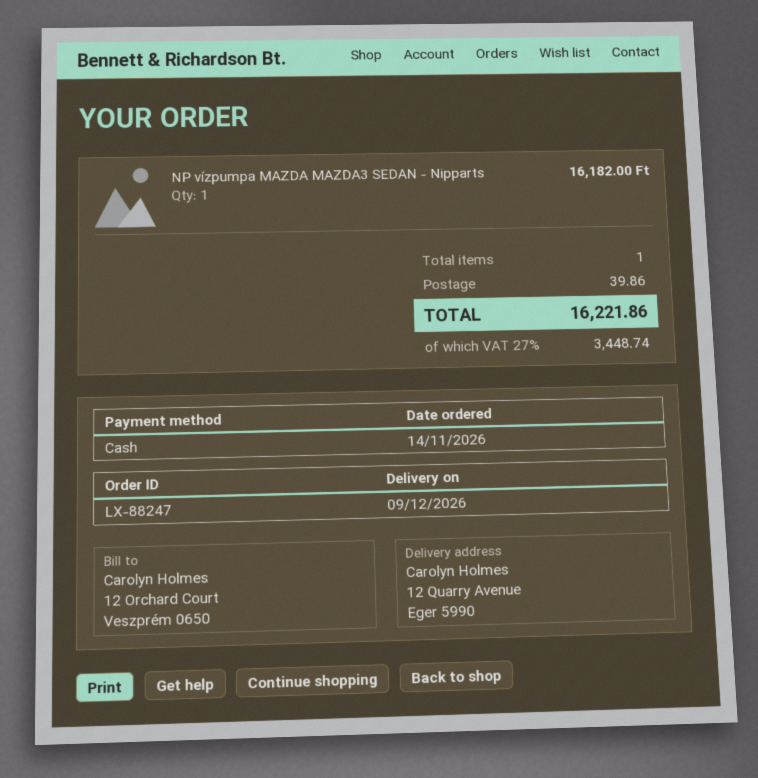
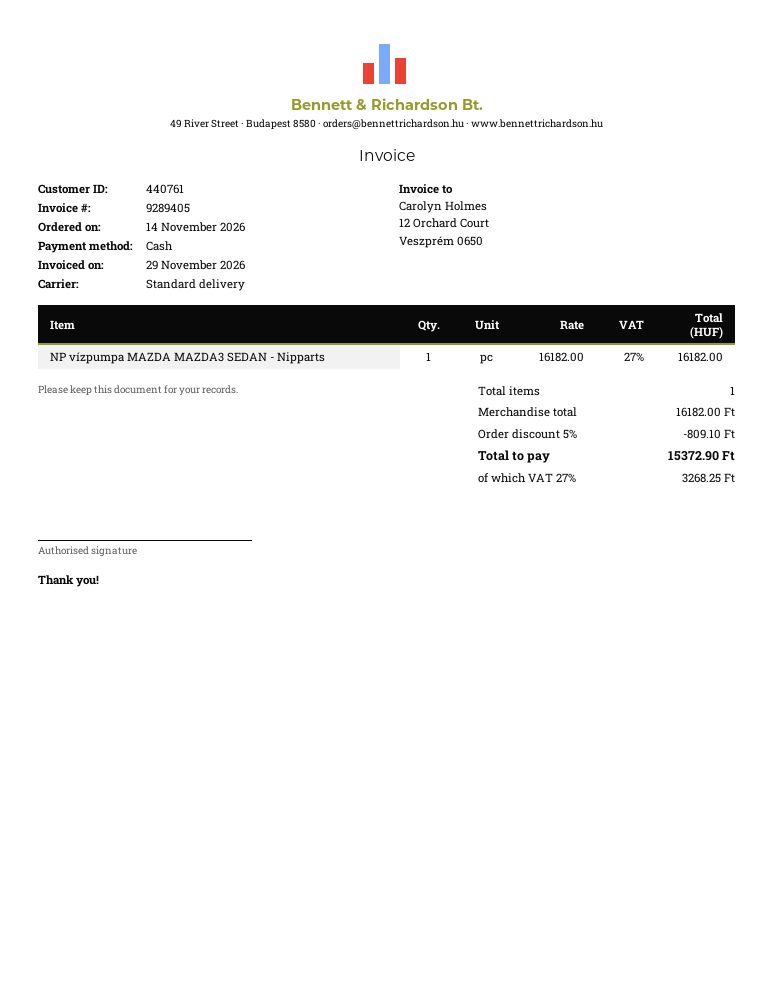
discount: none -> 5% = 809.10
shipping: 39.86 -> none
tax: 27% = 3448.74 -> 27% = 3268.25
total: 16221.86 -> 15372.90

